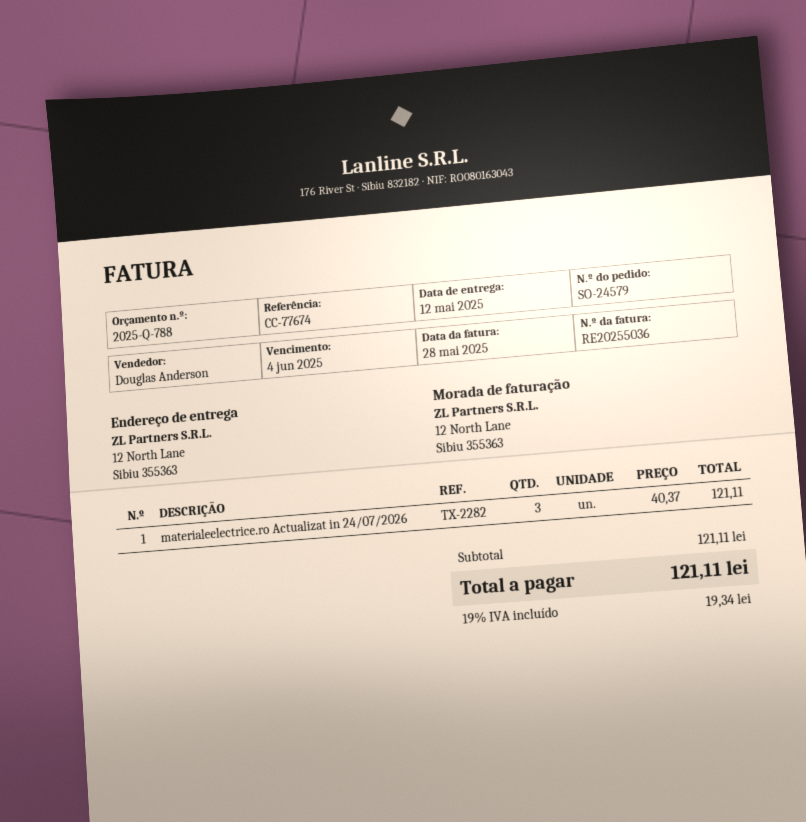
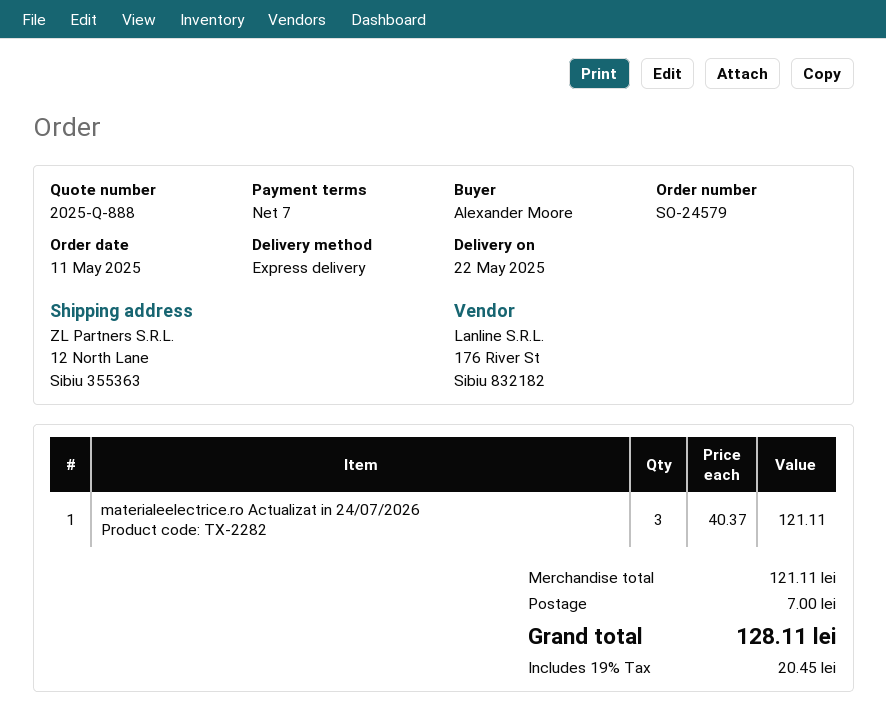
quote number: 2025-Q-788 -> 2025-Q-888
delivery date: 2025-05-12 -> 2025-05-22
shipping: none -> 7.00
tax: 19% = 19.34 -> 19% = 20.45
total: 121.11 -> 128.11

